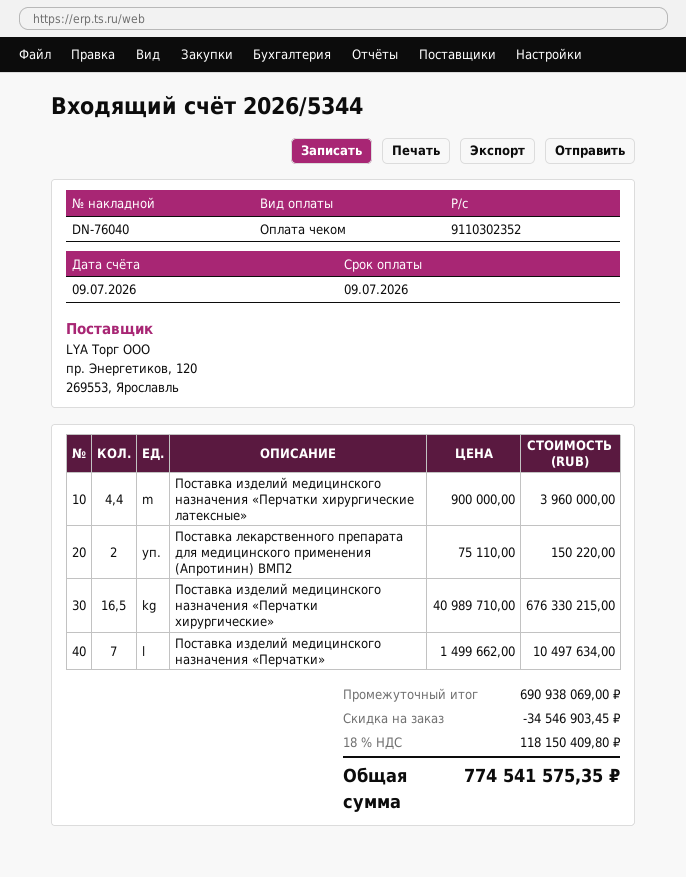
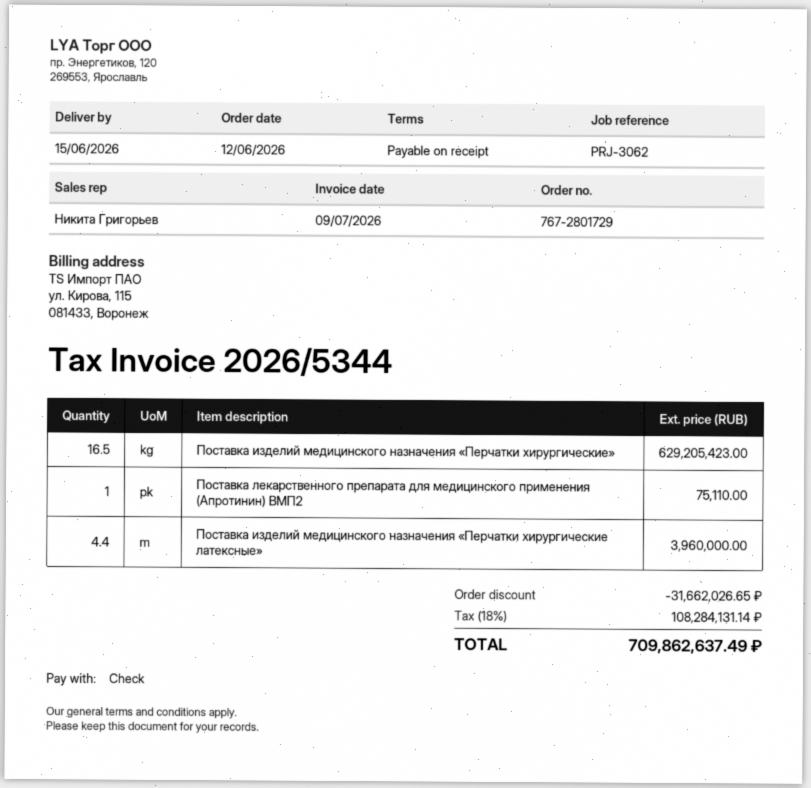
Поставка лекарственного препарата для медицинского применения (Апротинин) ВМП2: 2 for 150220.00 -> 1 for 75110.00
Поставка изделий медицинского назначения «Перчатки хирургические»: 16.5 for 676330215.00 -> 16.5 for 629205423.00
Поставка изделий медицинского назначения «Перчатки»: 7 for 10497634.00 -> none
discount: 34546903.45 -> 31662026.65
tax: 18% = 118150409.80 -> 18% = 108284131.14
total: 774541575.35 -> 709862637.49

